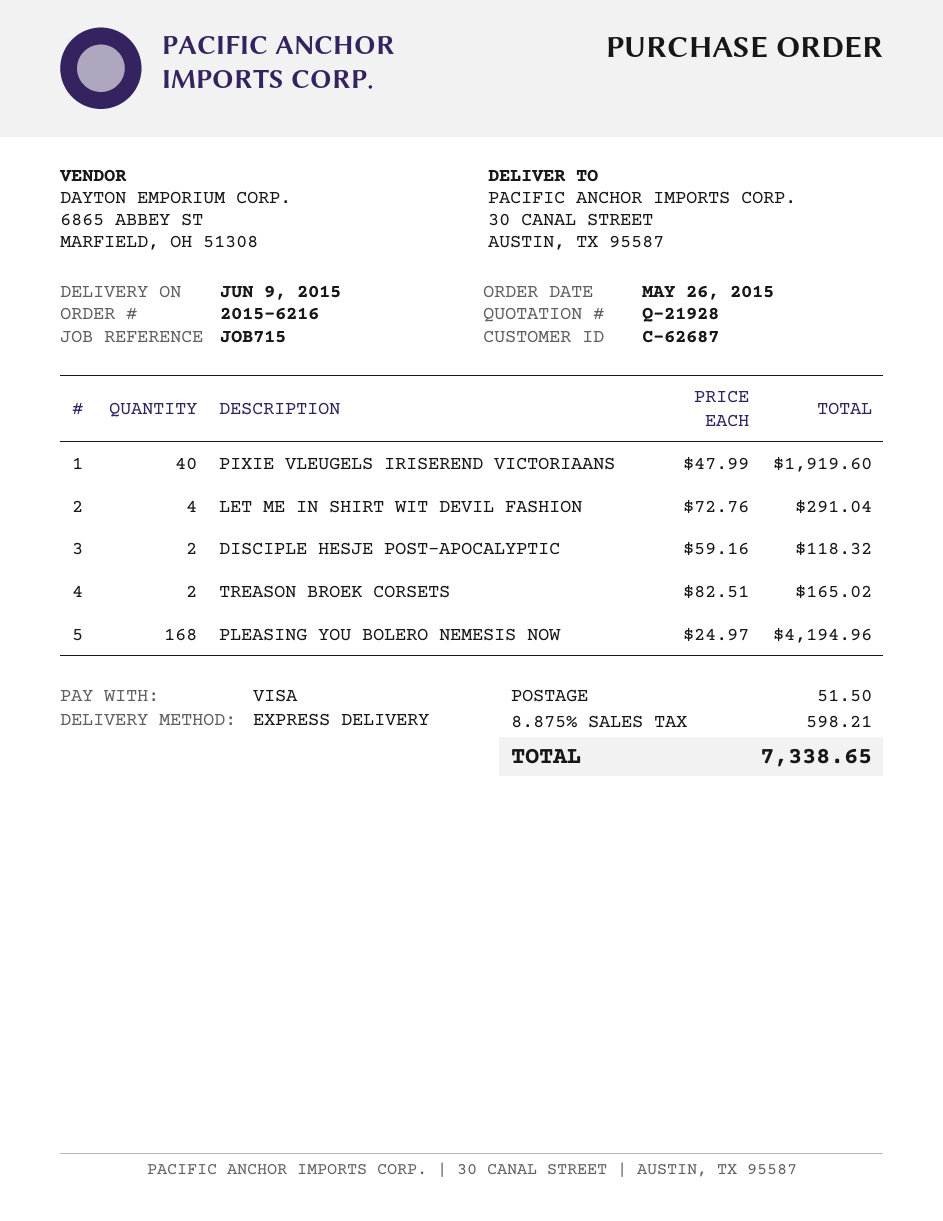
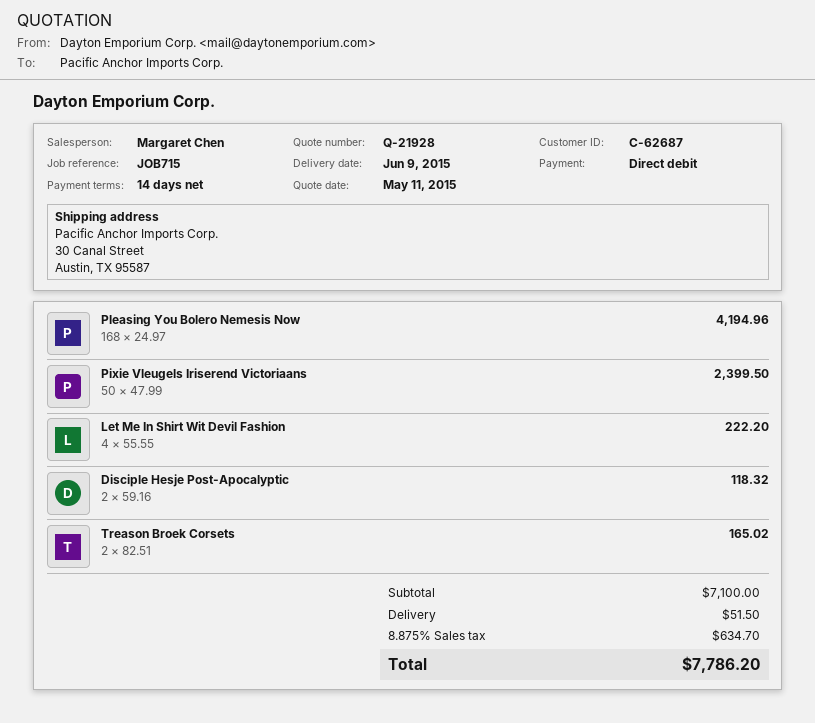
payment method: Visa -> direct debit
PIXIE VLEUGELS IRISEREND VICTORIAANS: 40 x 47.99 = 1919.60 -> 50 x 47.99 = 2399.50
LET ME IN SHIRT WIT DEVIL FASHION: 4 x 72.76 = 291.04 -> 4 x 55.55 = 222.20
tax: 8.875% = 598.21 -> 8.875% = 634.70
total: 7338.65 -> 7786.20

